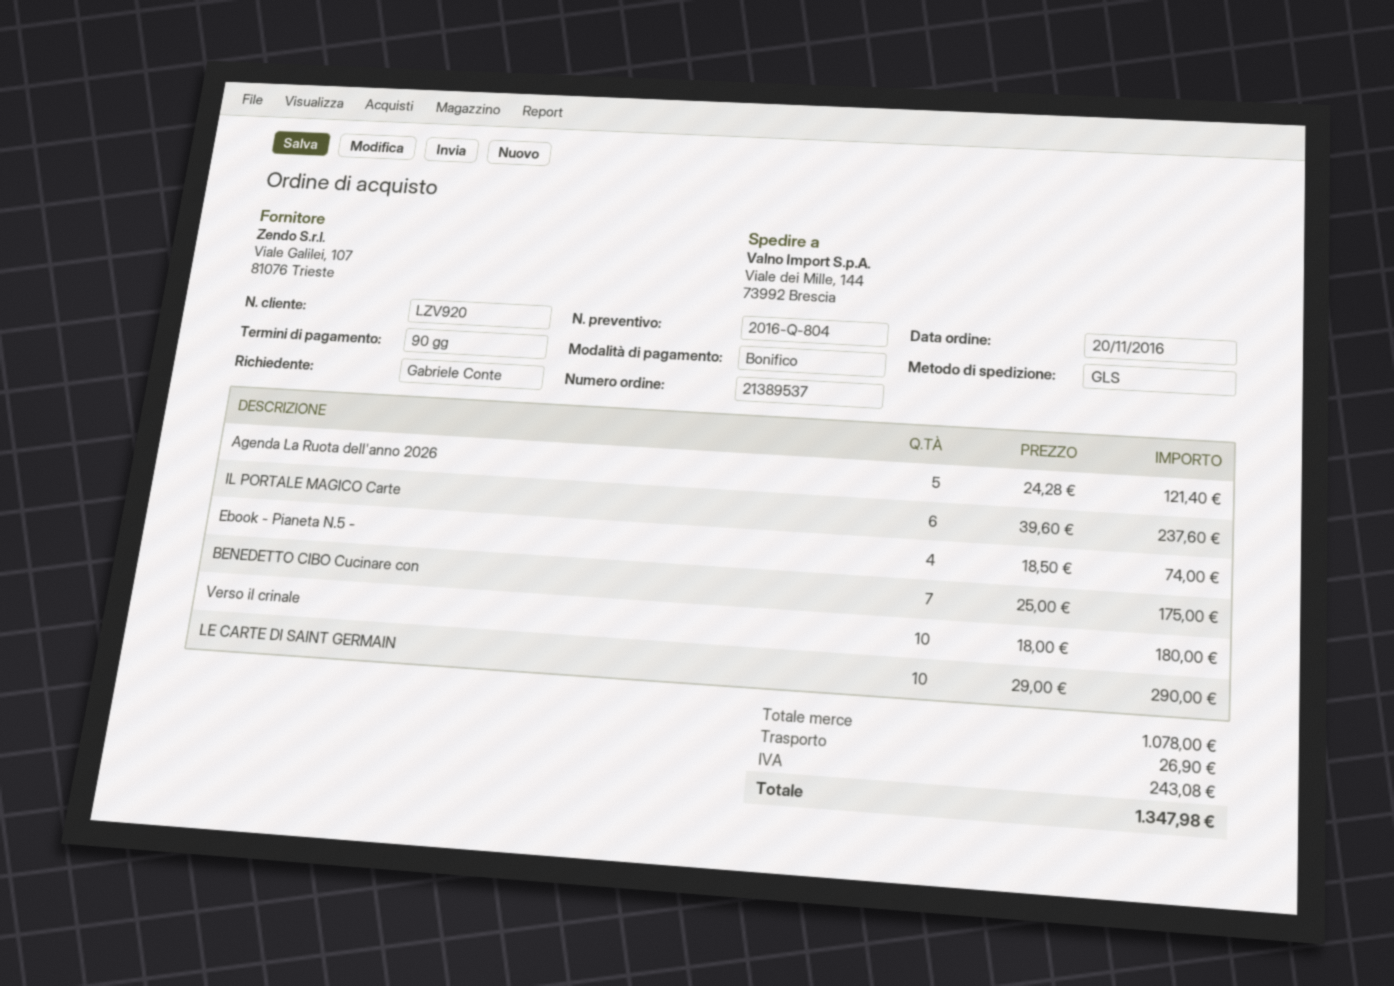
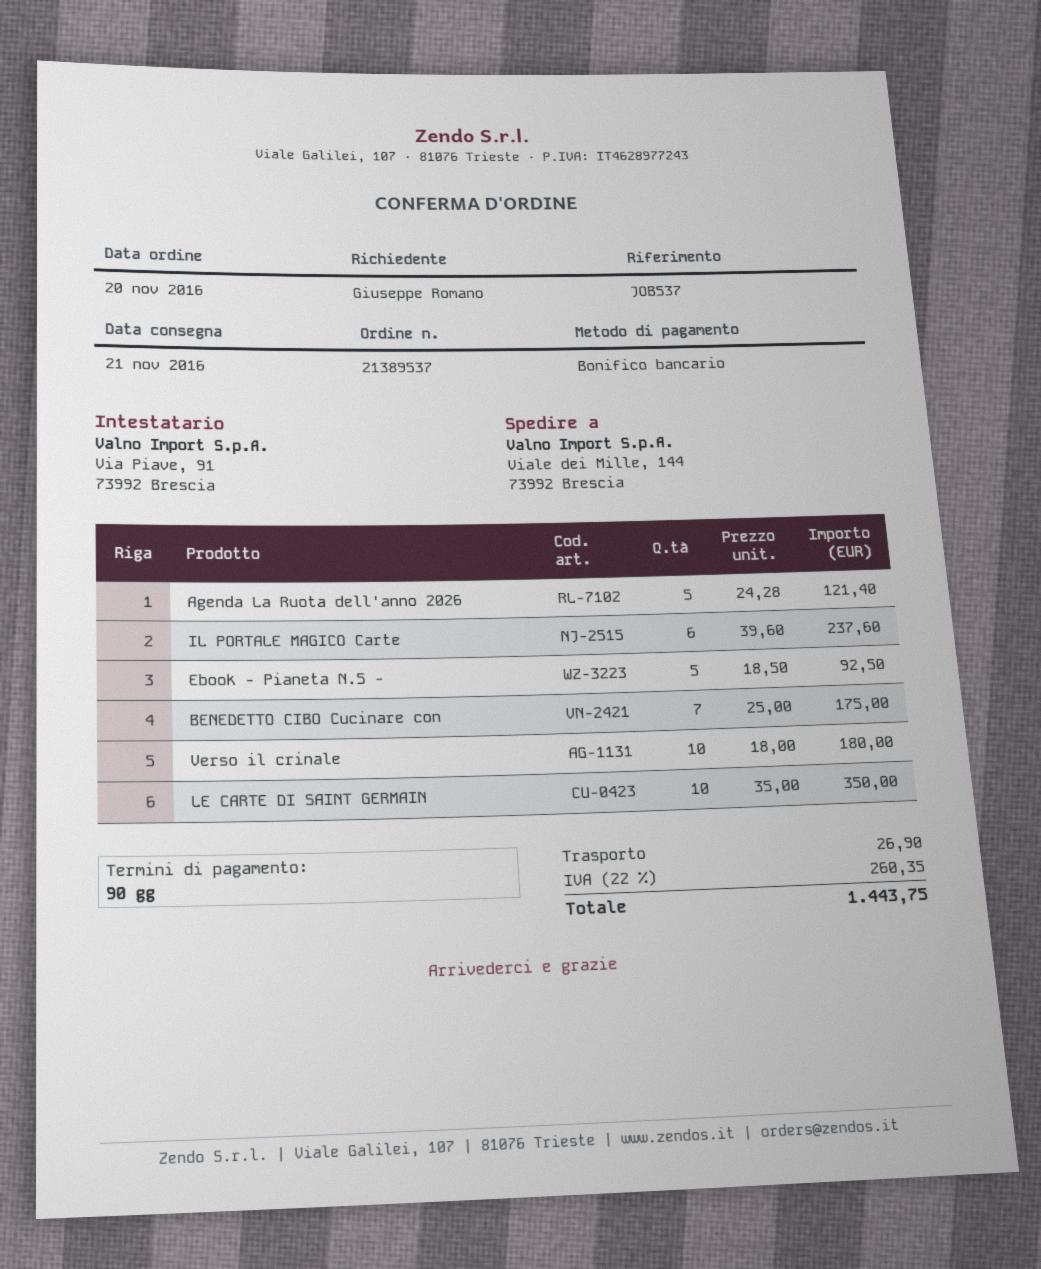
ordered by: Gabriele Conte -> Giuseppe Romano
Ebook - Pianeta N.5 -: 4 x 18.50 = 74.00 -> 5 x 18.50 = 92.50
LE CARTE DI SAINT GERMAIN: 10 x 29.00 = 290.00 -> 10 x 35.00 = 350.00
tax: 243.08 -> 260.35
total: 1347.98 -> 1443.75

